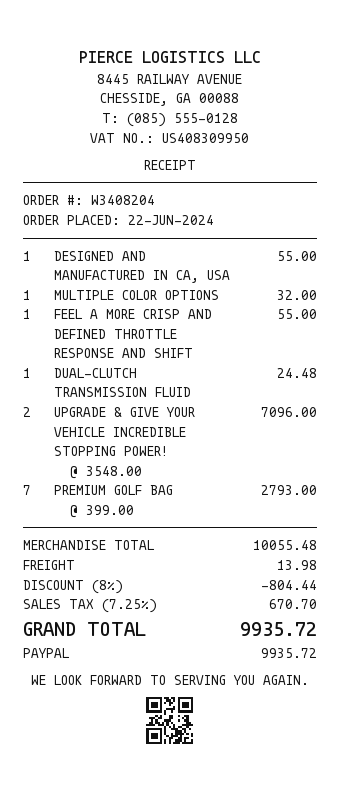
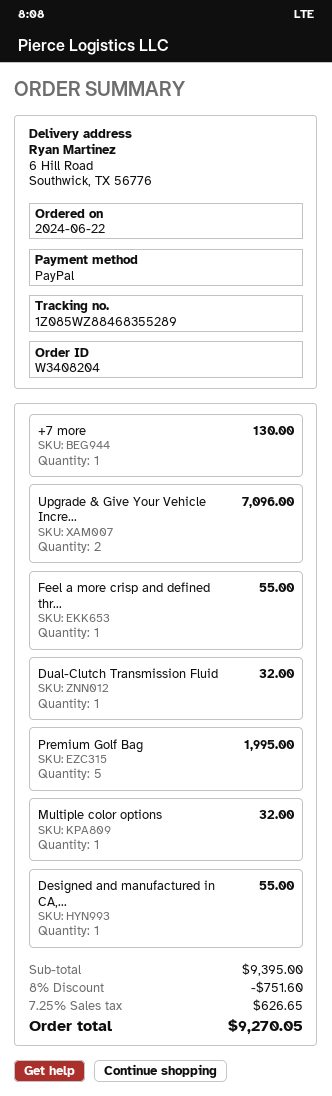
DUAL-CLUTCH TRANSMISSION FLUID: 1 for 24.48 -> 1 for 32.00
PREMIUM GOLF BAG: 7 for 2793.00 -> 5 for 1995.00
+7 more: none -> 1 for 130.00
subtotal: 10055.48 -> 9395.00
discount: 8% = 804.44 -> 8% = 751.60
shipping: 13.98 -> none
tax: 7.25% = 670.70 -> 7.25% = 626.65
total: 9935.72 -> 9270.05

